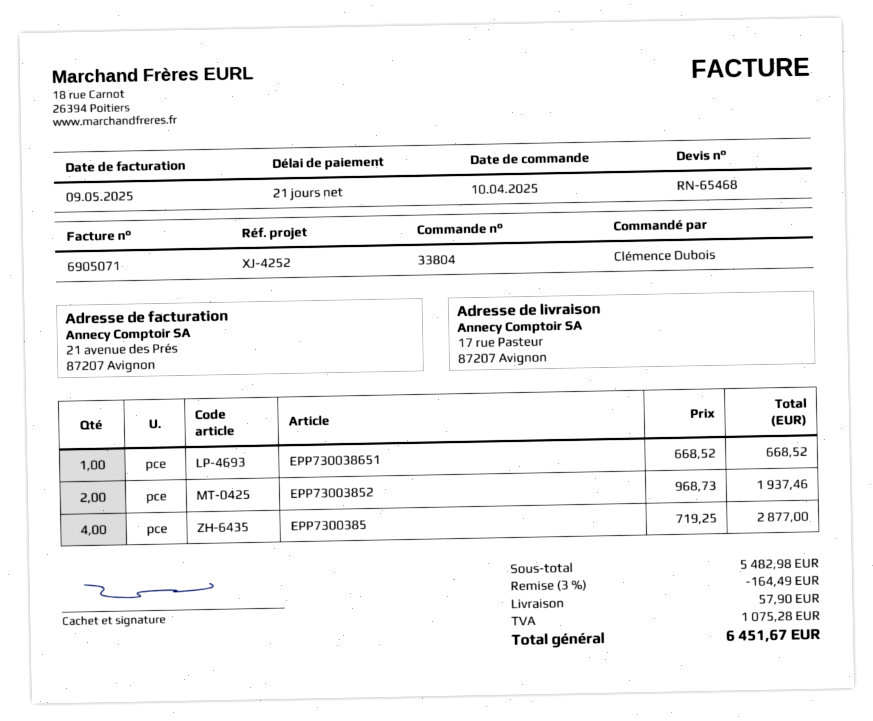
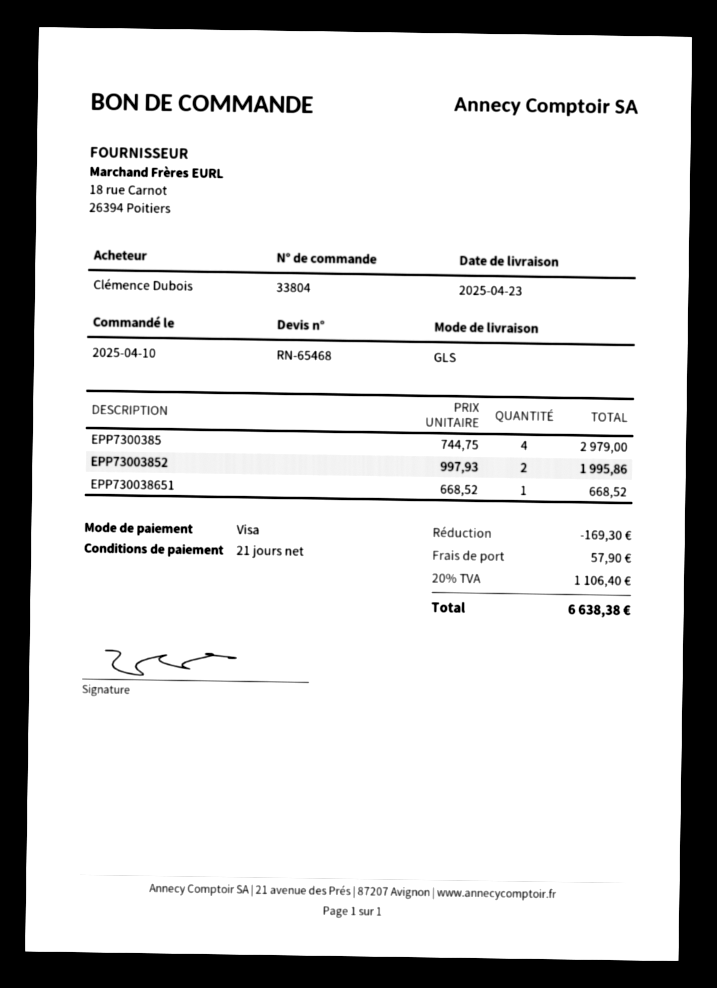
EPP73003852: 2 x 968.73 = 1937.46 -> 2 x 997.93 = 1995.86
EPP7300385: 4 x 719.25 = 2877.00 -> 4 x 744.75 = 2979.00
discount: 164.49 -> 169.30
tax: 1075.28 -> 1106.40
total: 6451.67 -> 6638.38

